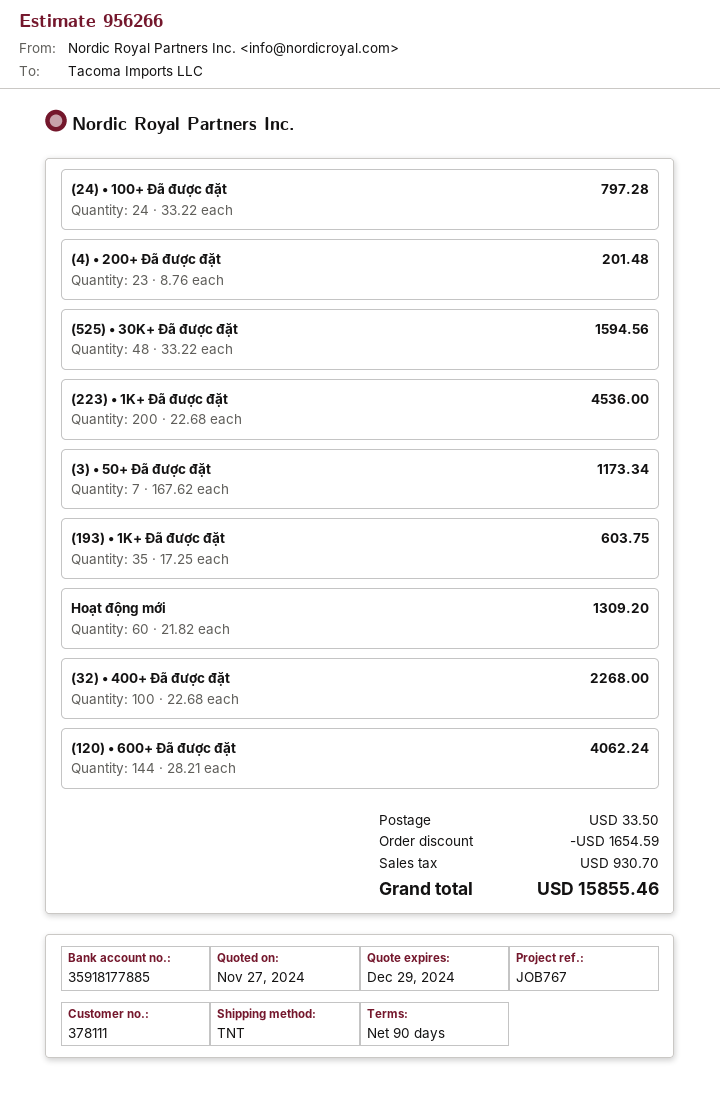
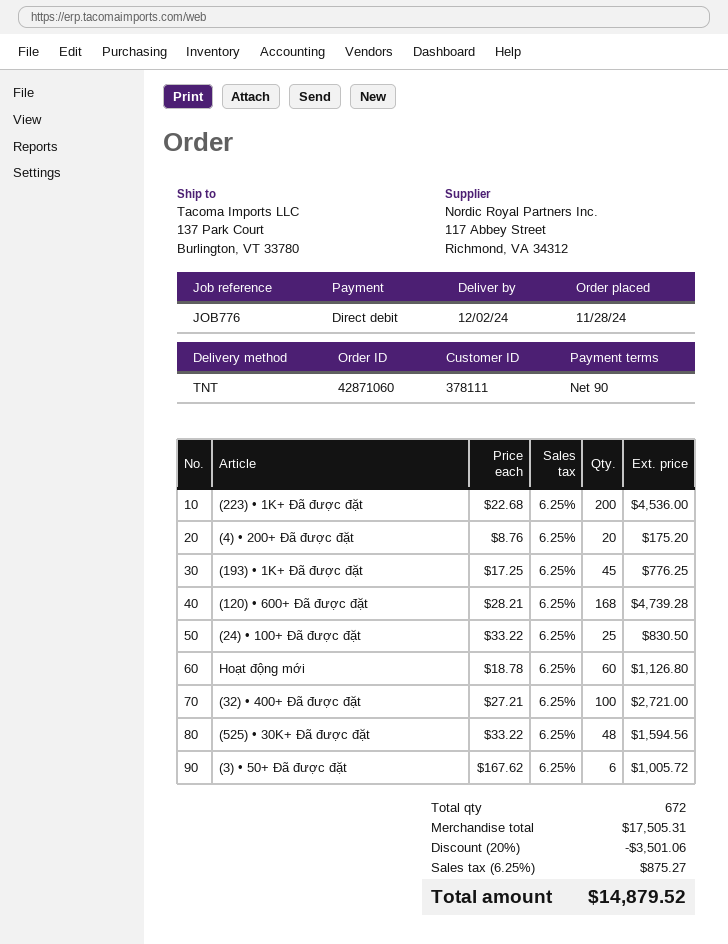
reference: JOB767 -> JOB776
(24) • 100+ Đã được đặt: 24 x 33.22 = 797.28 -> 25 x 33.22 = 830.50
(4) • 200+ Đã được đặt: 23 x 8.76 = 201.48 -> 20 x 8.76 = 175.20
(3) • 50+ Đã được đặt: 7 x 167.62 = 1173.34 -> 6 x 167.62 = 1005.72
(193) • 1K+ Đã được đặt: 35 x 17.25 = 603.75 -> 45 x 17.25 = 776.25
Hoạt động mới: 60 x 21.82 = 1309.20 -> 60 x 18.78 = 1126.80
(32) • 400+ Đã được đặt: 100 x 22.68 = 2268.00 -> 100 x 27.21 = 2721.00
(120) • 600+ Đã được đặt: 144 x 28.21 = 4062.24 -> 168 x 28.21 = 4739.28
discount: 1654.59 -> 3501.06
shipping: 33.50 -> none
tax: 930.70 -> 875.27
total: 15855.46 -> 14879.52

